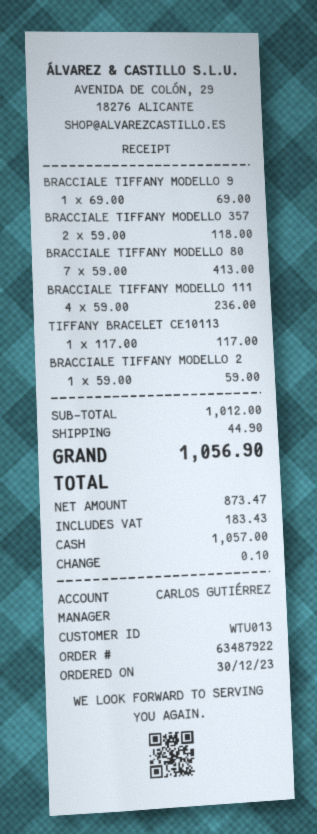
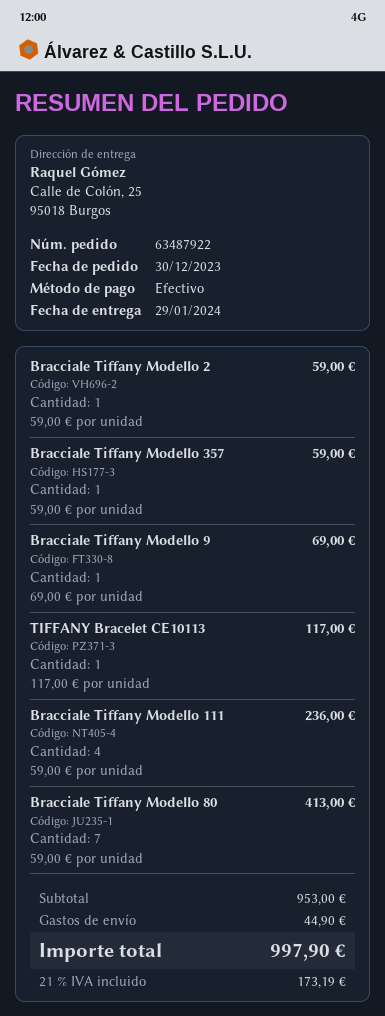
BRACCIALE TIFFANY MODELLO 357: 2 x 59.00 = 118.00 -> 1 x 59.00 = 59.00
subtotal: 1012.00 -> 953.00
tax: 183.43 -> 173.19
total: 1056.90 -> 997.90

